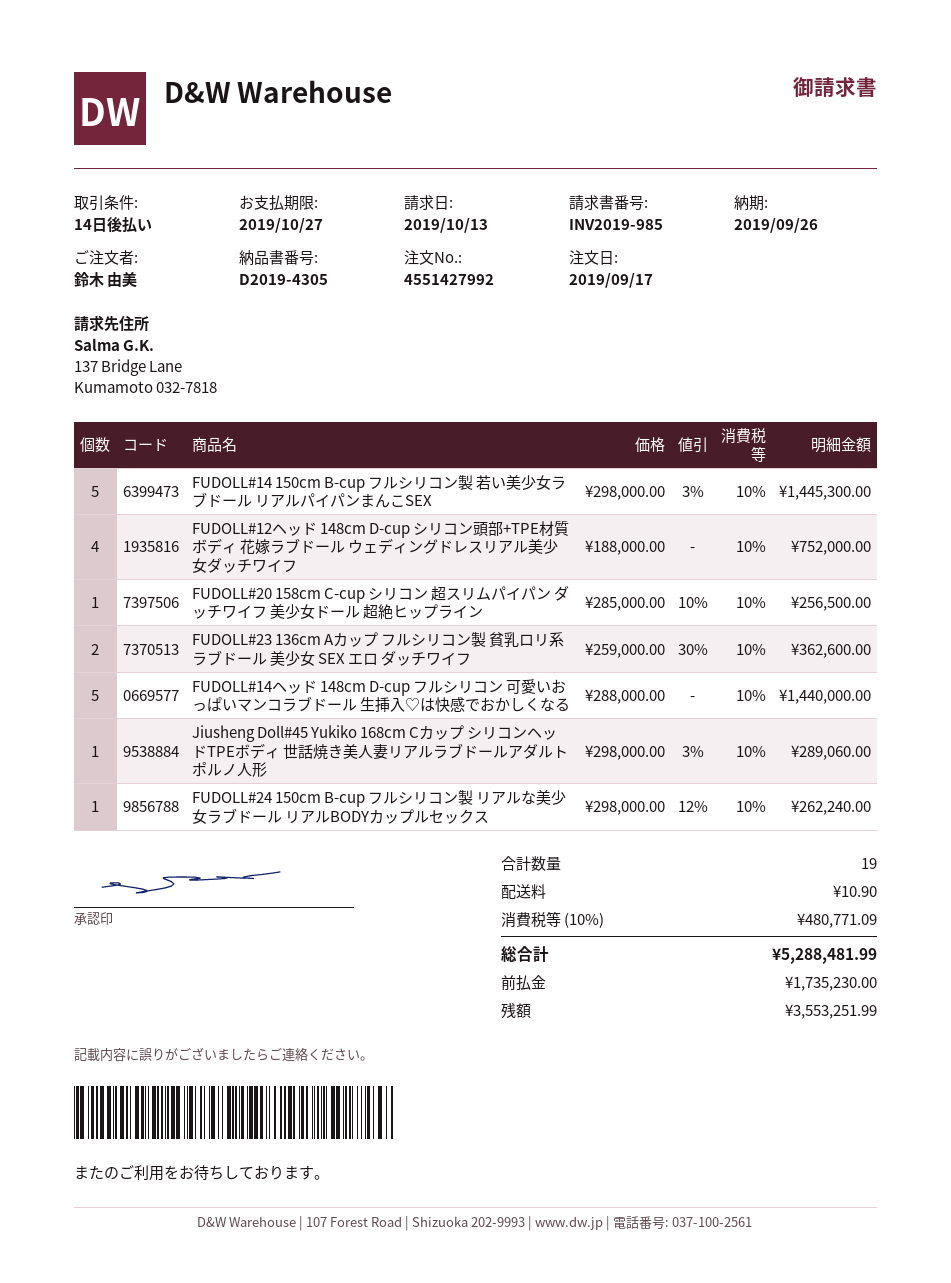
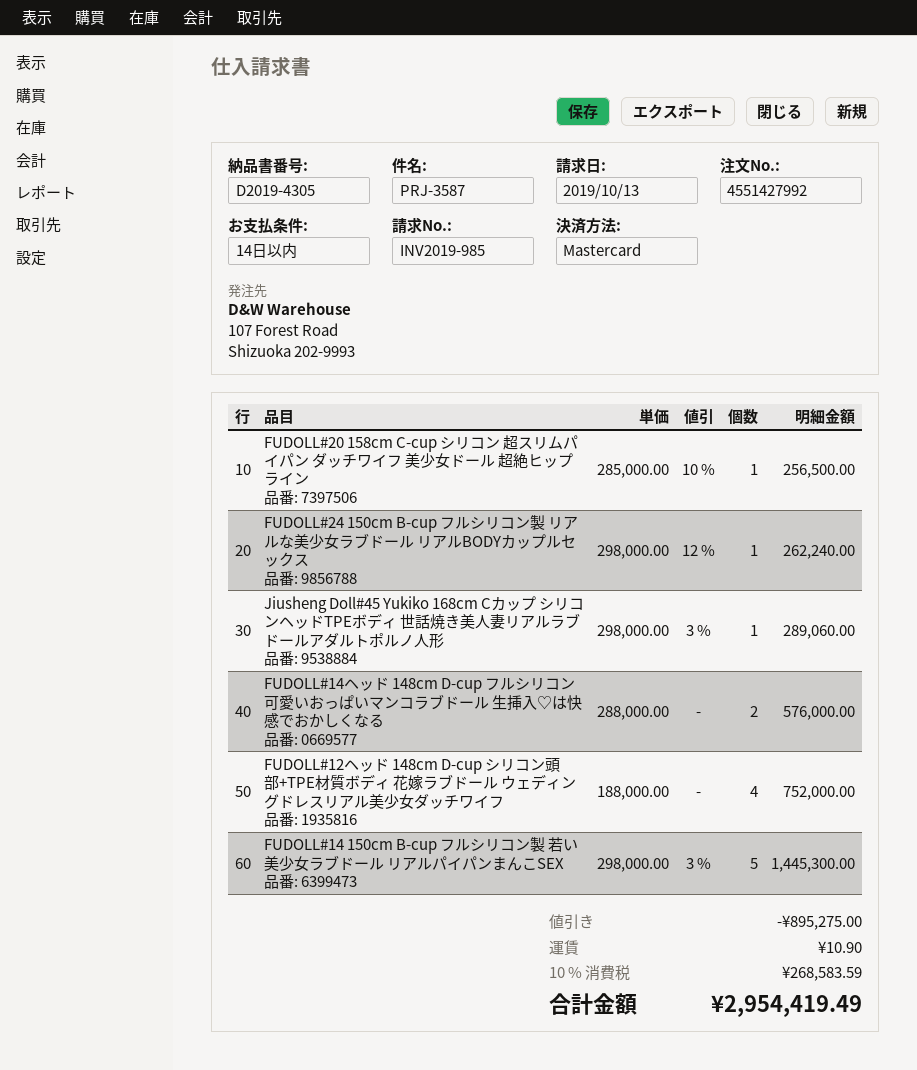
FUDOLL#23 136cm Aカップ フルシリコン製 貧乳ロリ系 ラブドール 美少女 SEX エロ ダッチワイフ: 2 x 259000.00 - 30% = 362600.00 -> none
FUDOLL#14ヘッド 148cm D-cup フルシリコン 可愛いおっぱいマンコラブドール 生挿入♡は快感でおかしくなる: 5 x 288000.00 = 1440000.00 -> 2 x 288000.00 = 576000.00
discount: none -> 895275.00
tax: 10% = 480771.09 -> 10% = 268583.59
total: 5288481.99 -> 2954419.49

